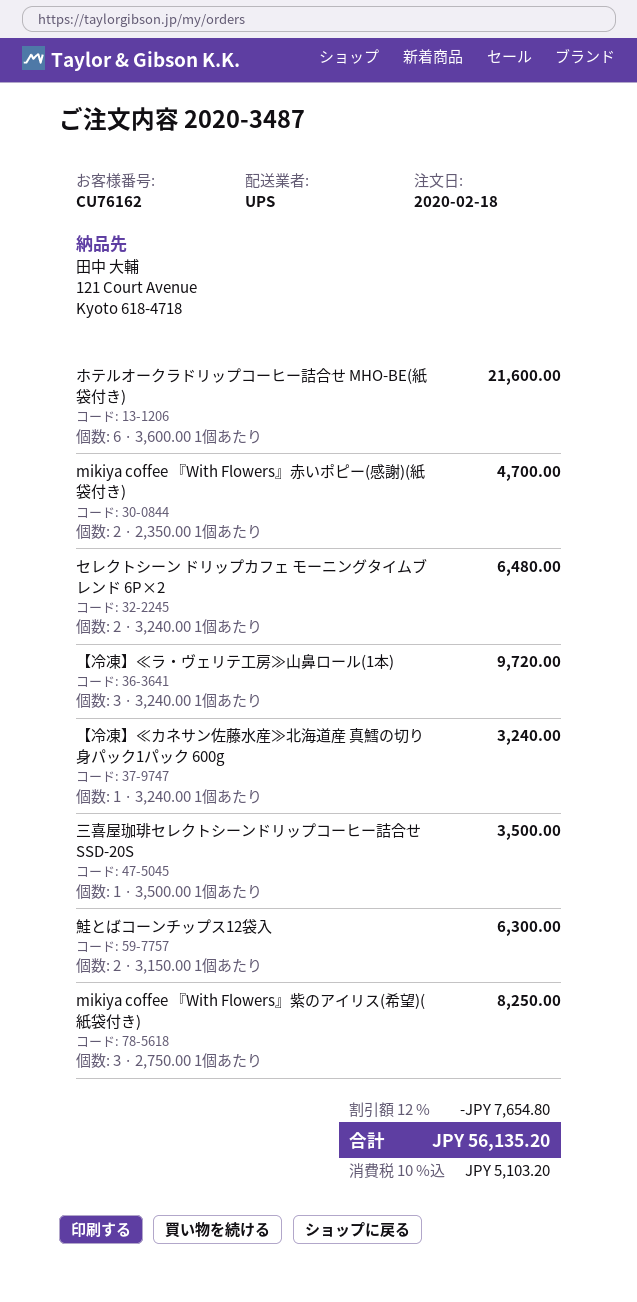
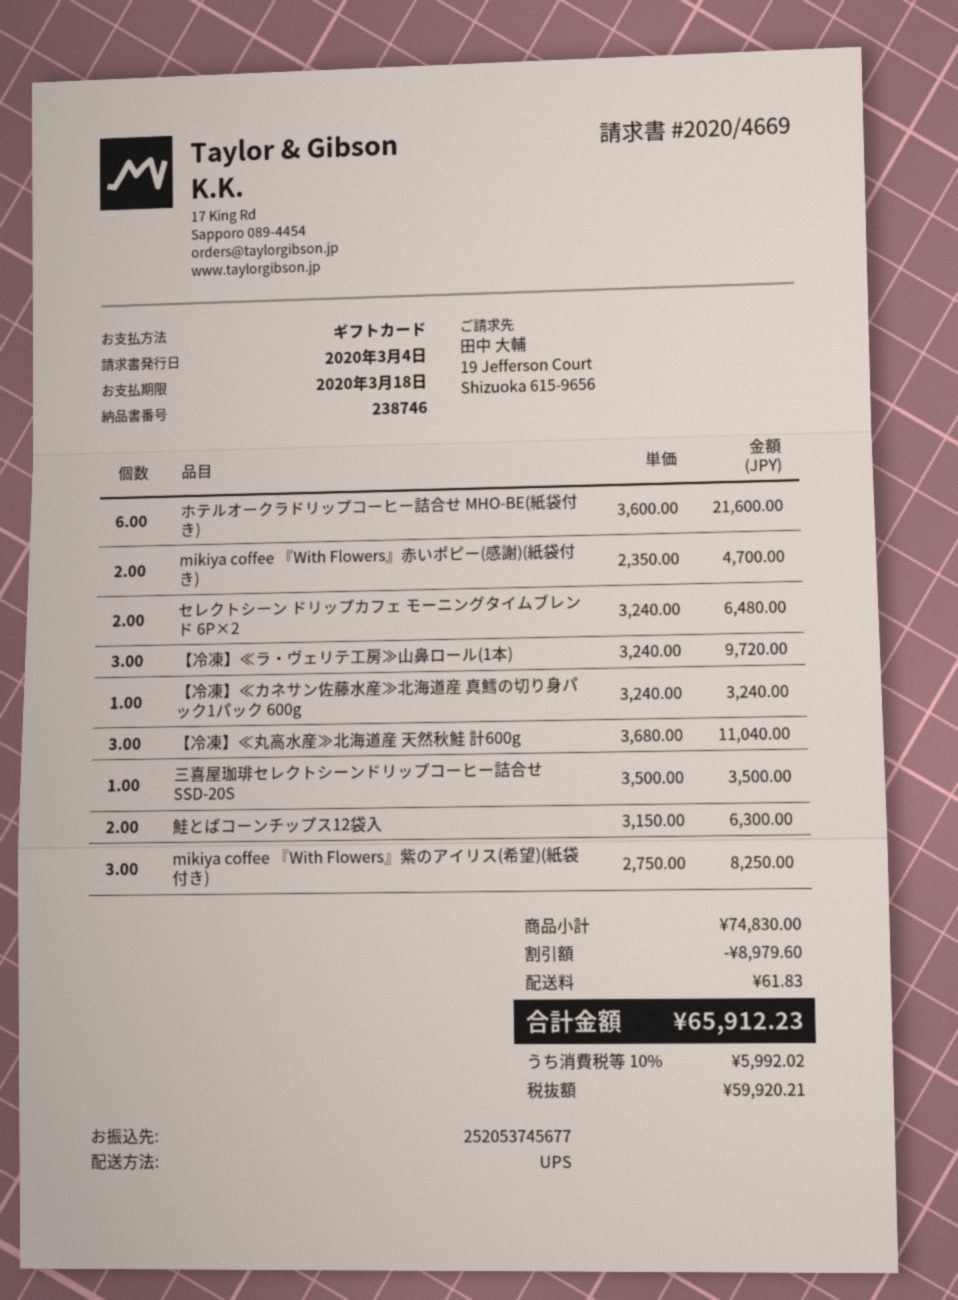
【冷凍】≪丸高水産≫北海道産 天然秋鮭 計600g: none -> 3 x 3680.00 = 11040.00
discount: 7654.80 -> 8979.60
shipping: none -> 61.83
tax: 10% = 5103.20 -> 10% = 5992.02
total: 56135.20 -> 65912.23

